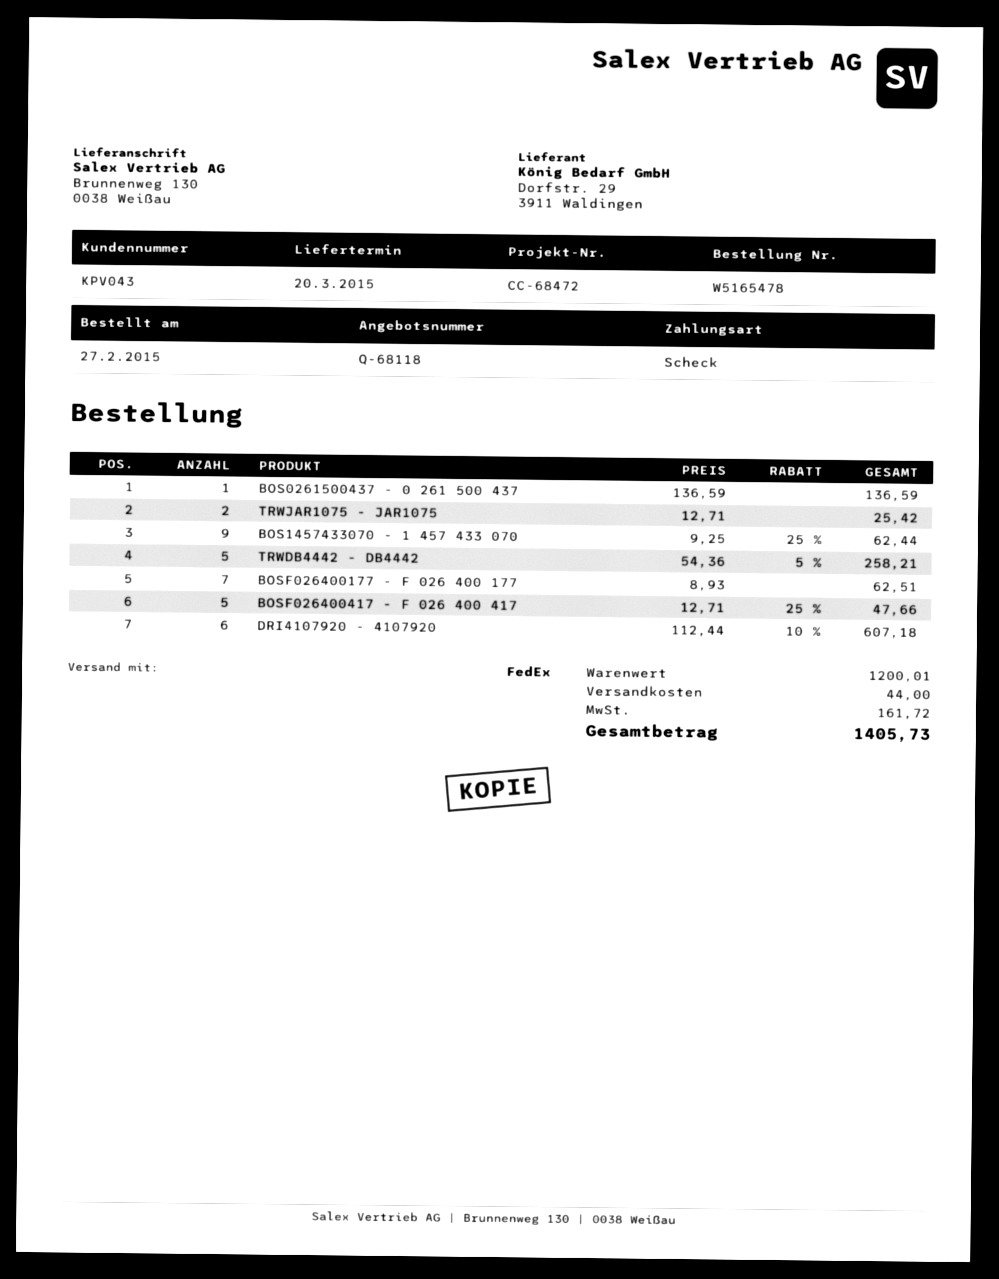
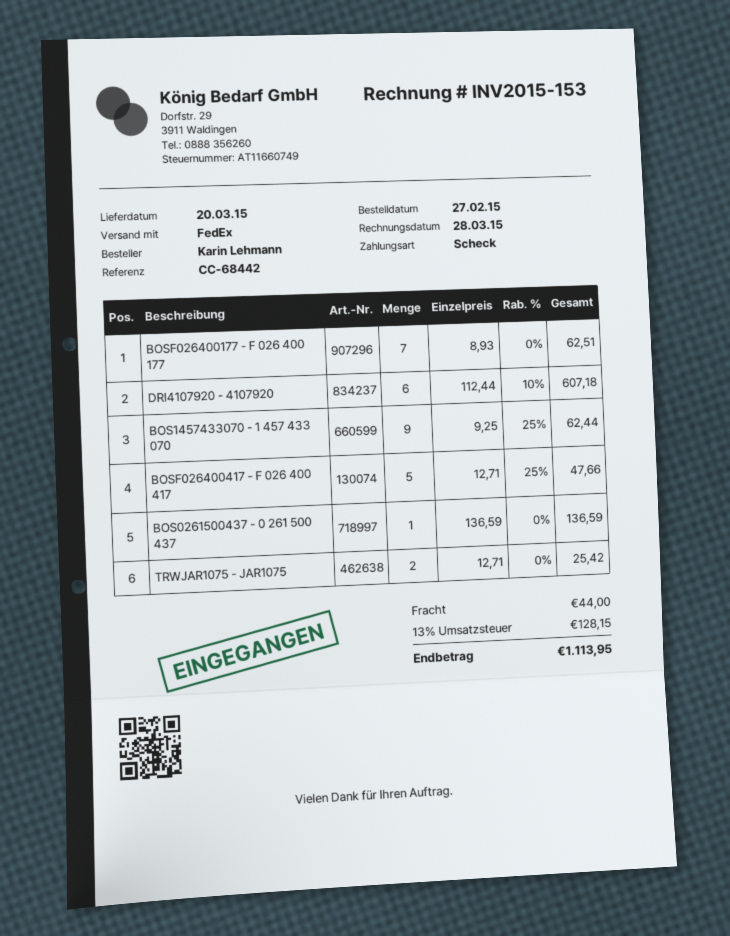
reference: CC-68472 -> CC-68442
TRWDB4442 - DB4442: 5 x 54.36 - 5% = 258.21 -> none
tax: 161.72 -> 128.15
total: 1405.73 -> 1113.95

